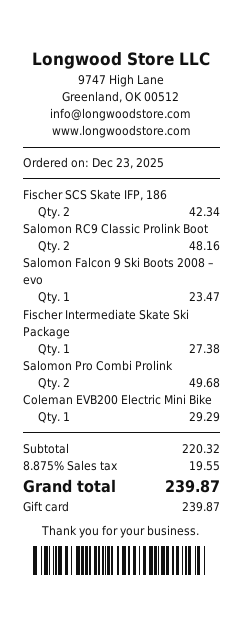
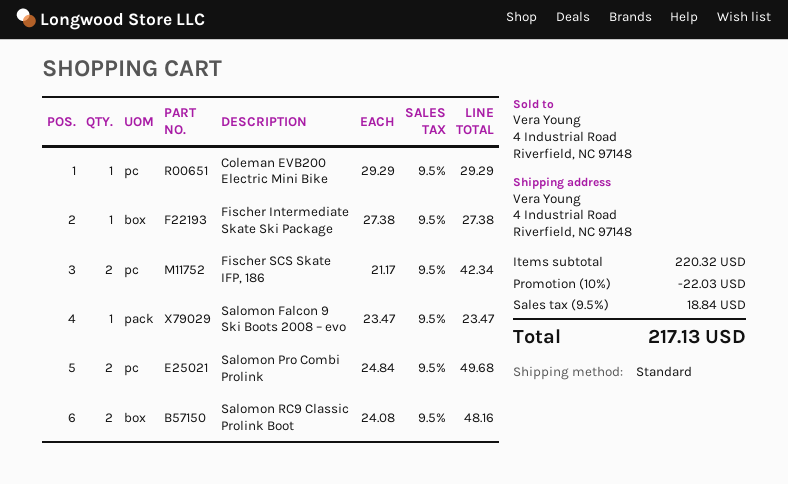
discount: none -> 10% = 22.03
tax: 8.875% = 19.55 -> 9.5% = 18.84
total: 239.87 -> 217.13

